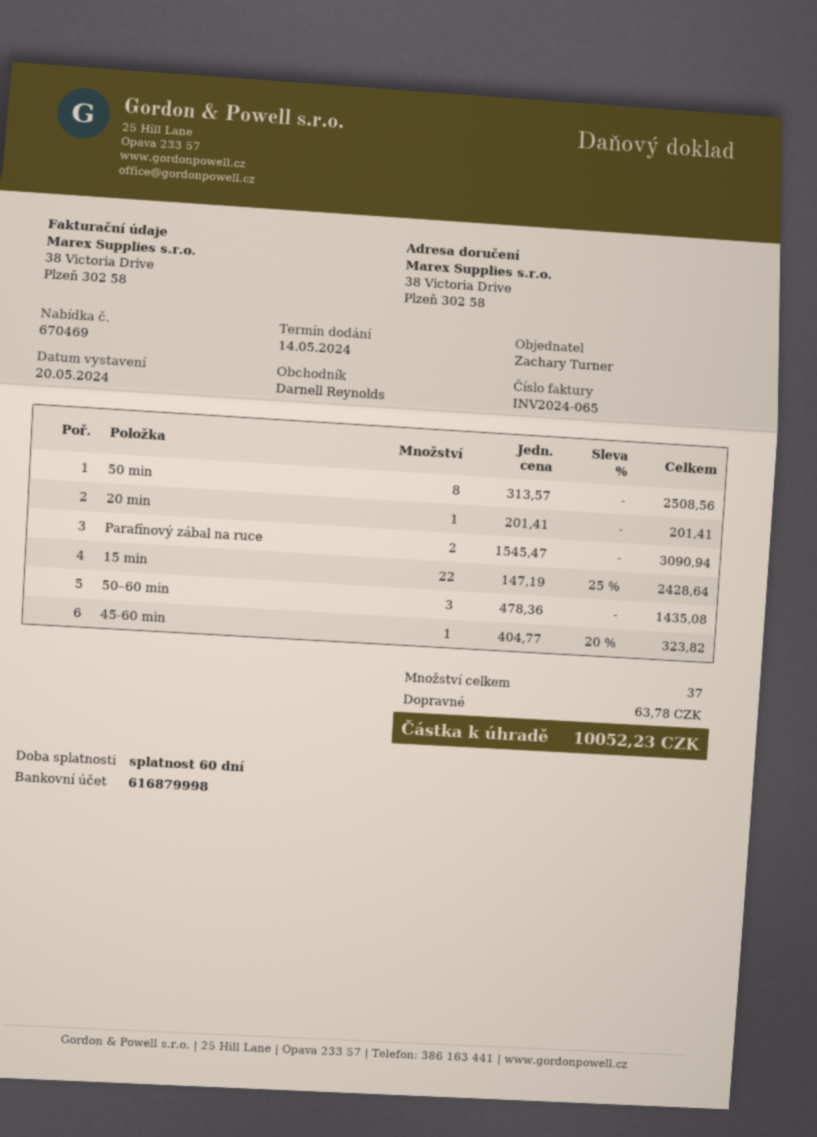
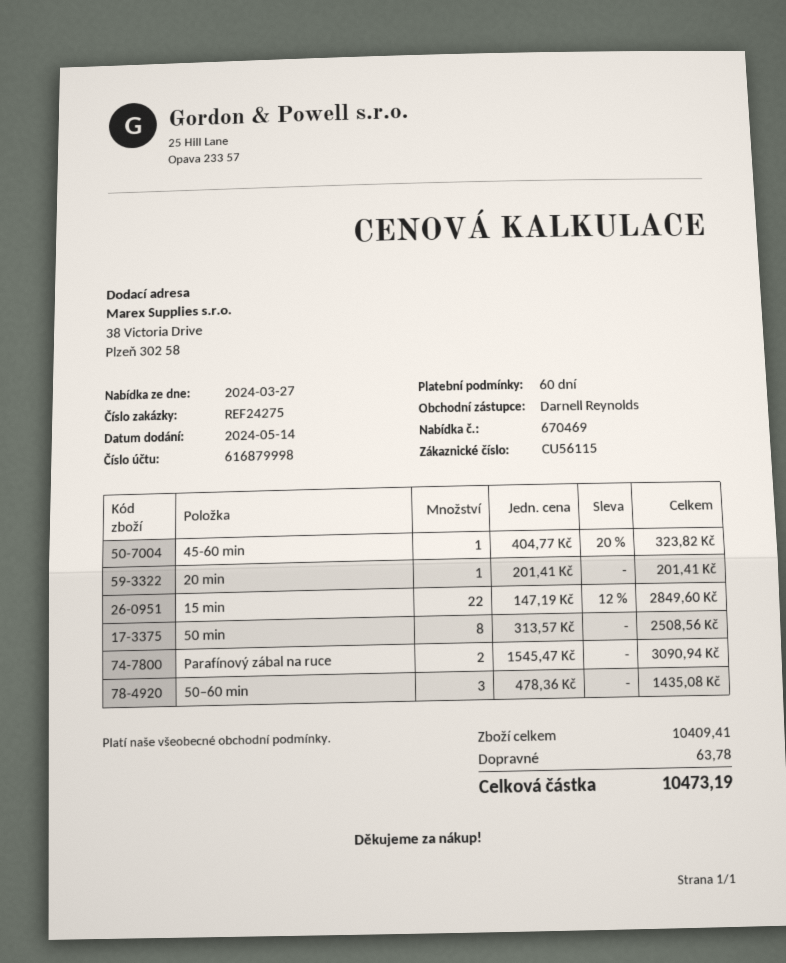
15 min: 22 x 147.19 - 25% = 2428.64 -> 22 x 147.19 - 12% = 2849.60
total: 10052.23 -> 10473.19

